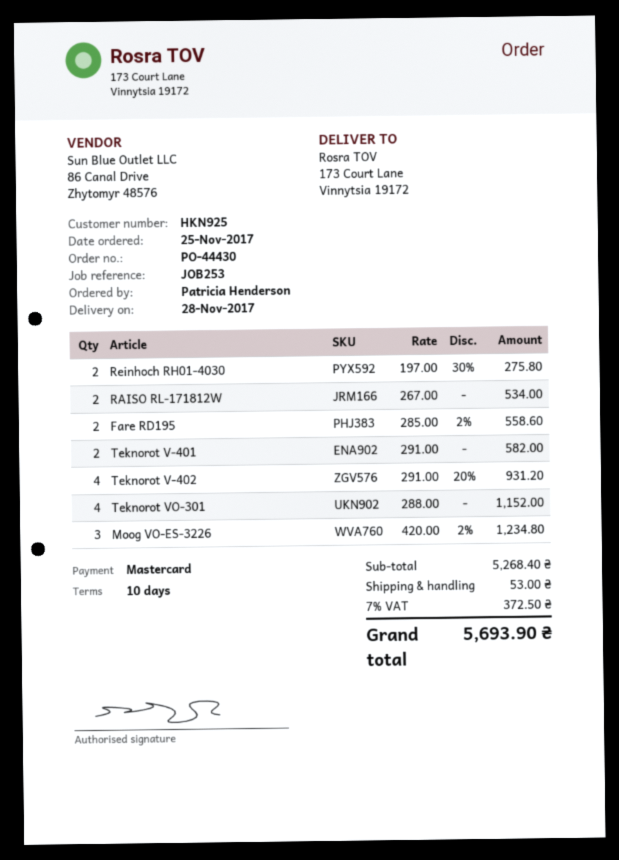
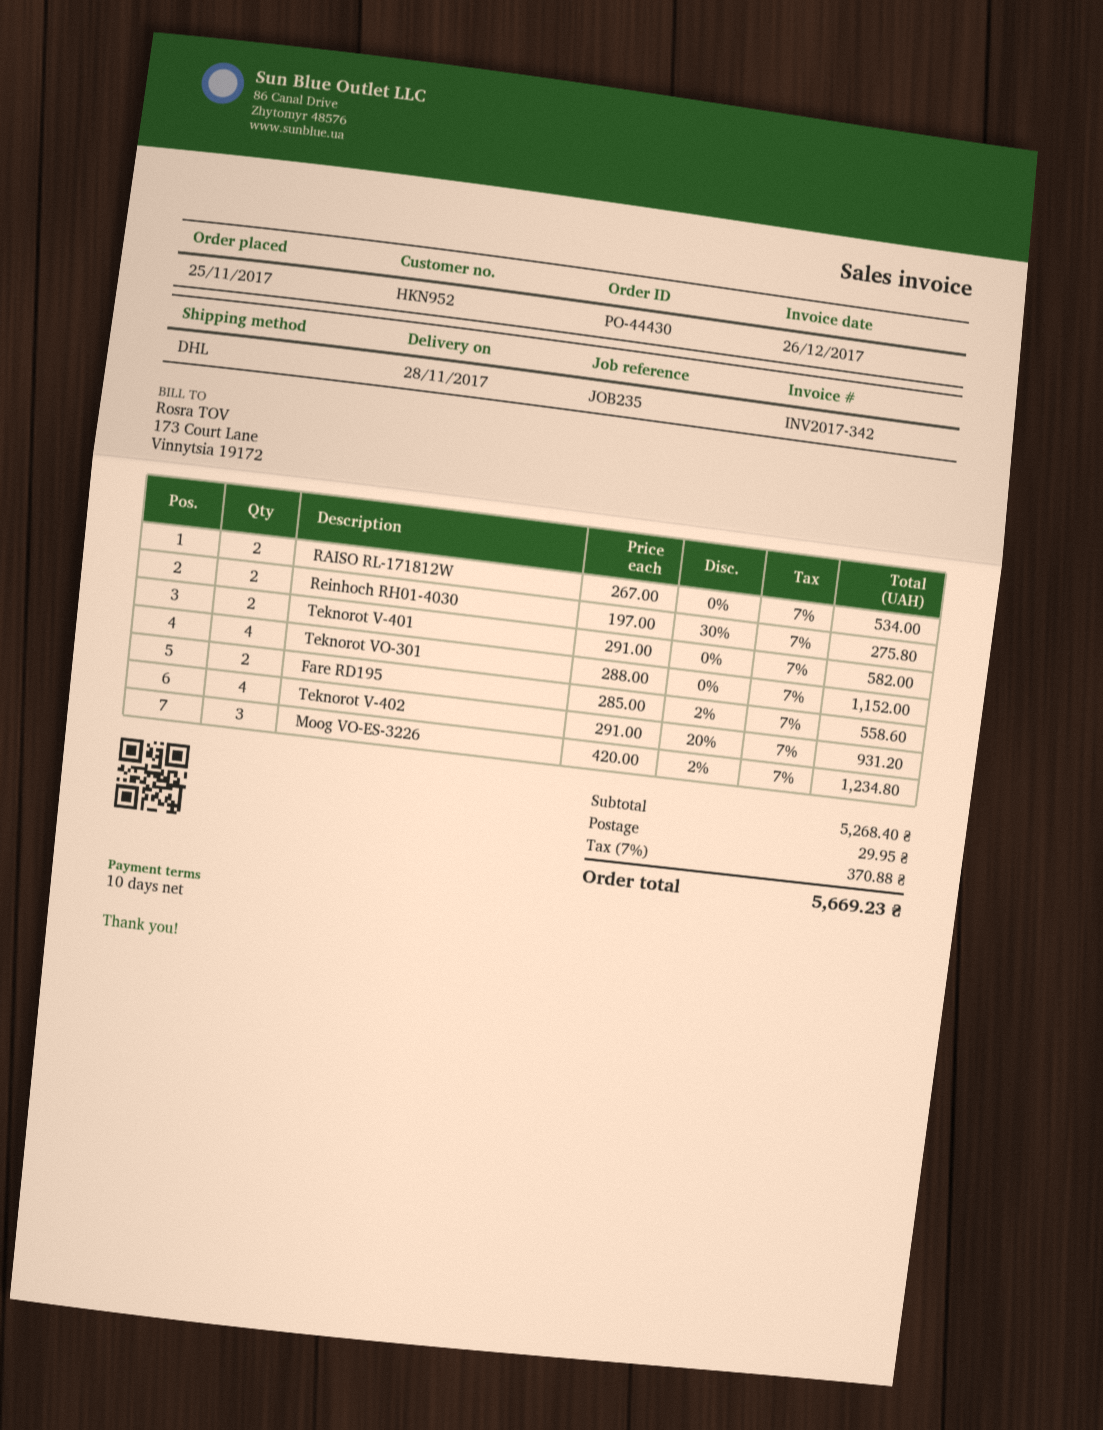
customer number: HKN925 -> HKN952
reference: JOB253 -> JOB235
shipping: 53.00 -> 29.95
tax: 7% = 372.50 -> 7% = 370.88
total: 5693.90 -> 5669.23

